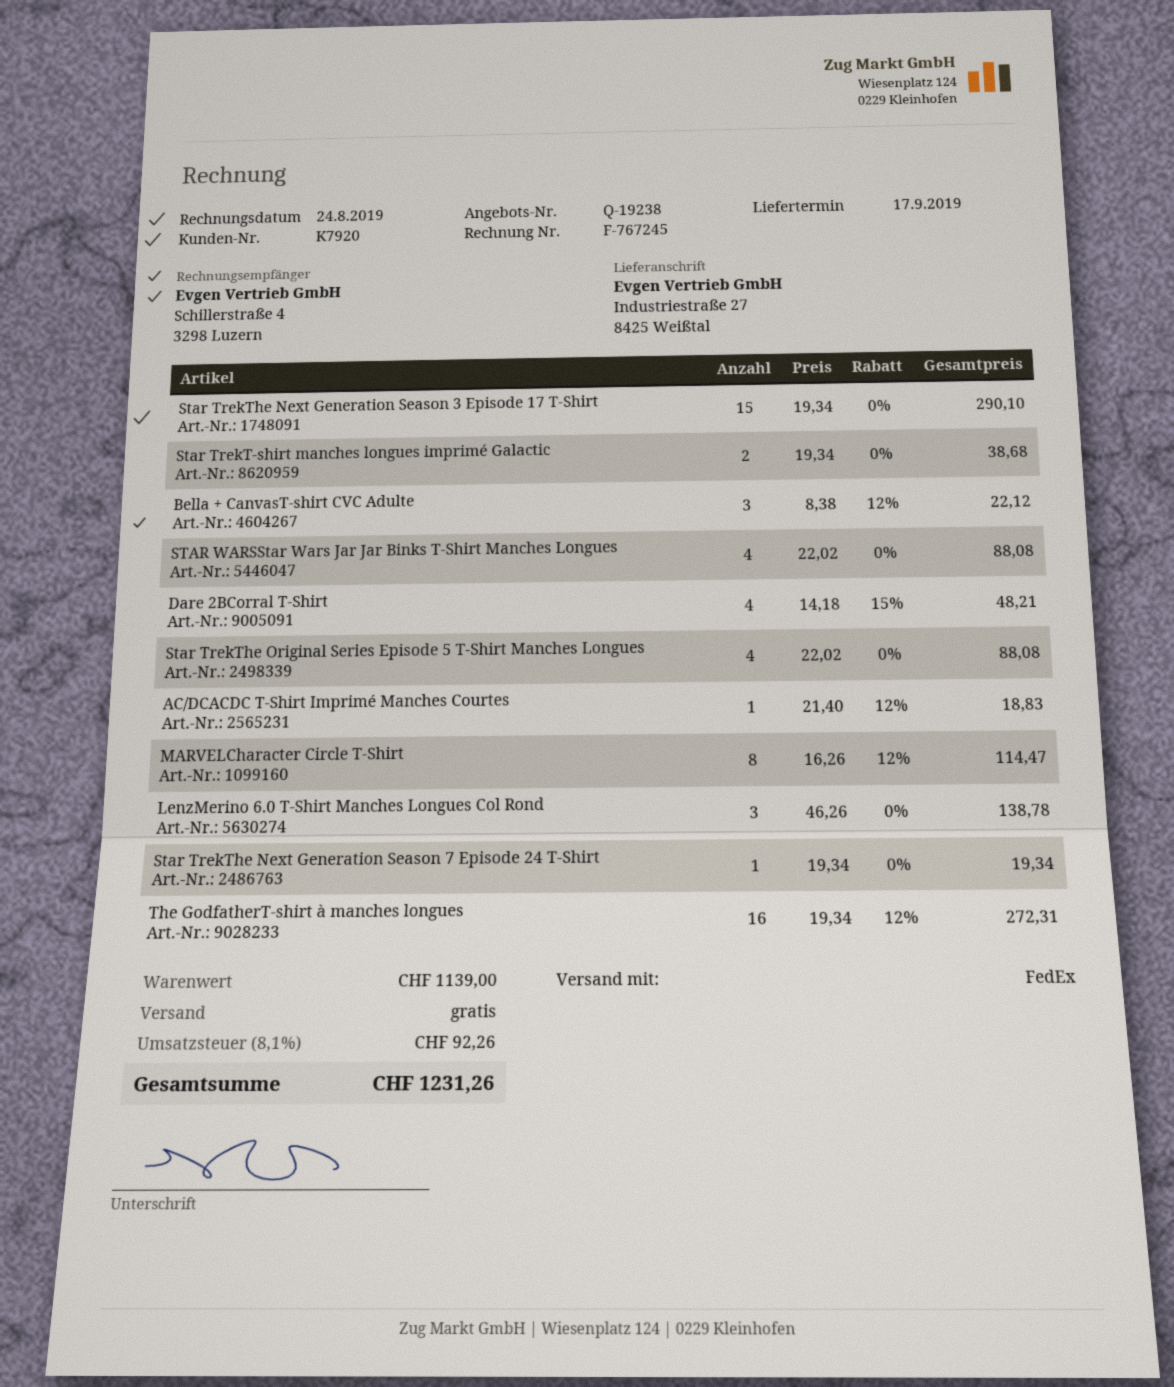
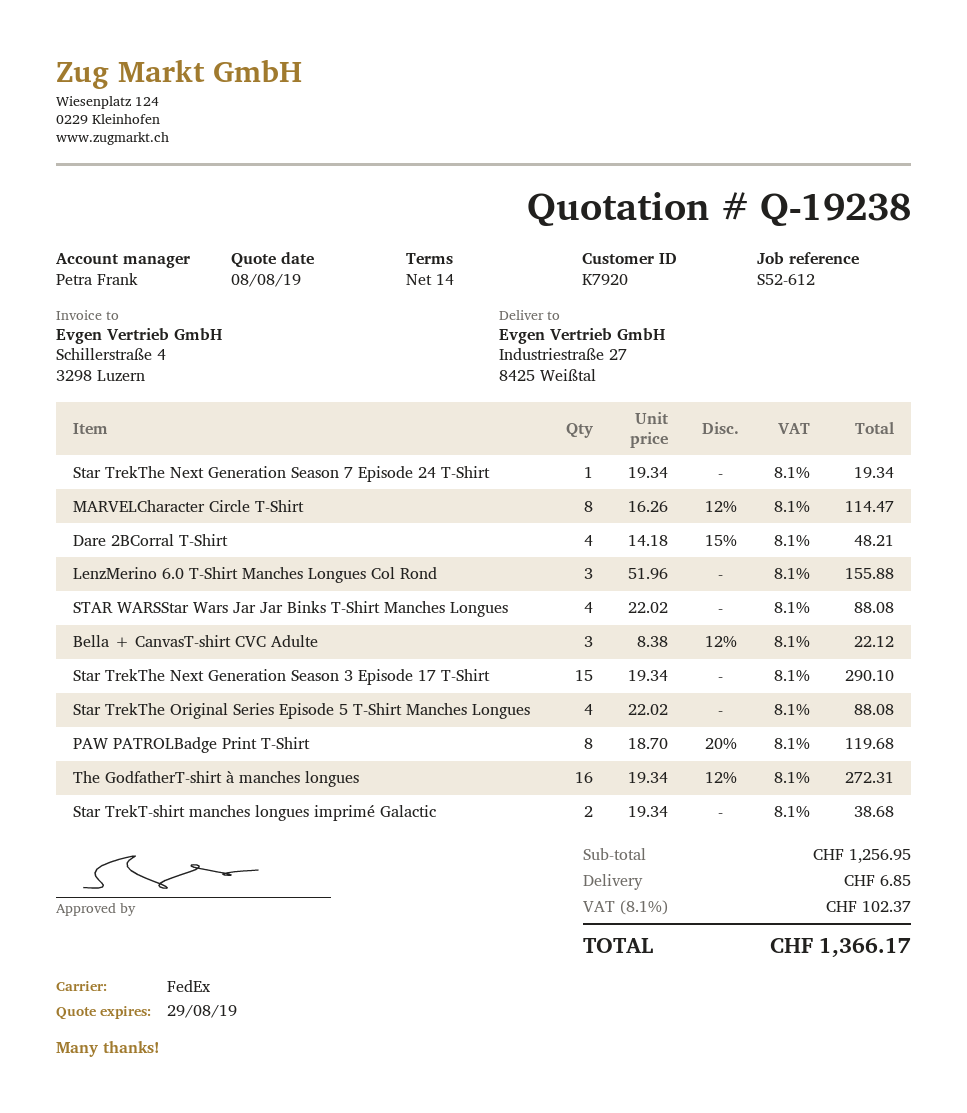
AC/DCACDC T-Shirt Imprimé Manches Courtes: 1 x 21.40 - 12% = 18.83 -> none
LenzMerino 6.0 T-Shirt Manches Longues Col Rond: 3 x 46.26 = 138.78 -> 3 x 51.96 = 155.88
PAW PATROLBadge Print T-Shirt: none -> 8 x 18.70 - 20% = 119.68
subtotal: 1139.00 -> 1256.95
shipping: 0.00 -> 6.85
tax: 8.1% = 92.26 -> 8.1% = 102.37
total: 1231.26 -> 1366.17

